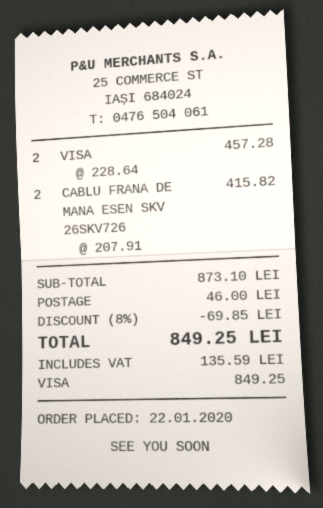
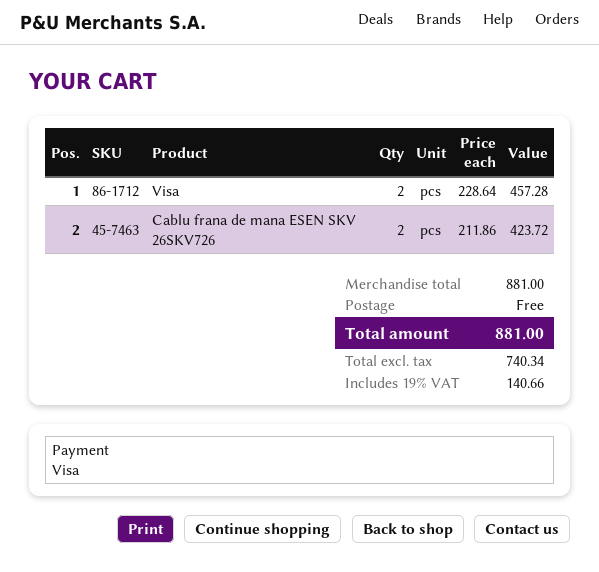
CABLU FRANA DE MANA ESEN SKV 26SKV726: 2 x 207.91 = 415.82 -> 2 x 211.86 = 423.72
subtotal: 873.10 -> 881.00
discount: 8% = 69.85 -> none
shipping: 46.00 -> 0.00
tax: 135.59 -> 140.66
total: 849.25 -> 881.00

